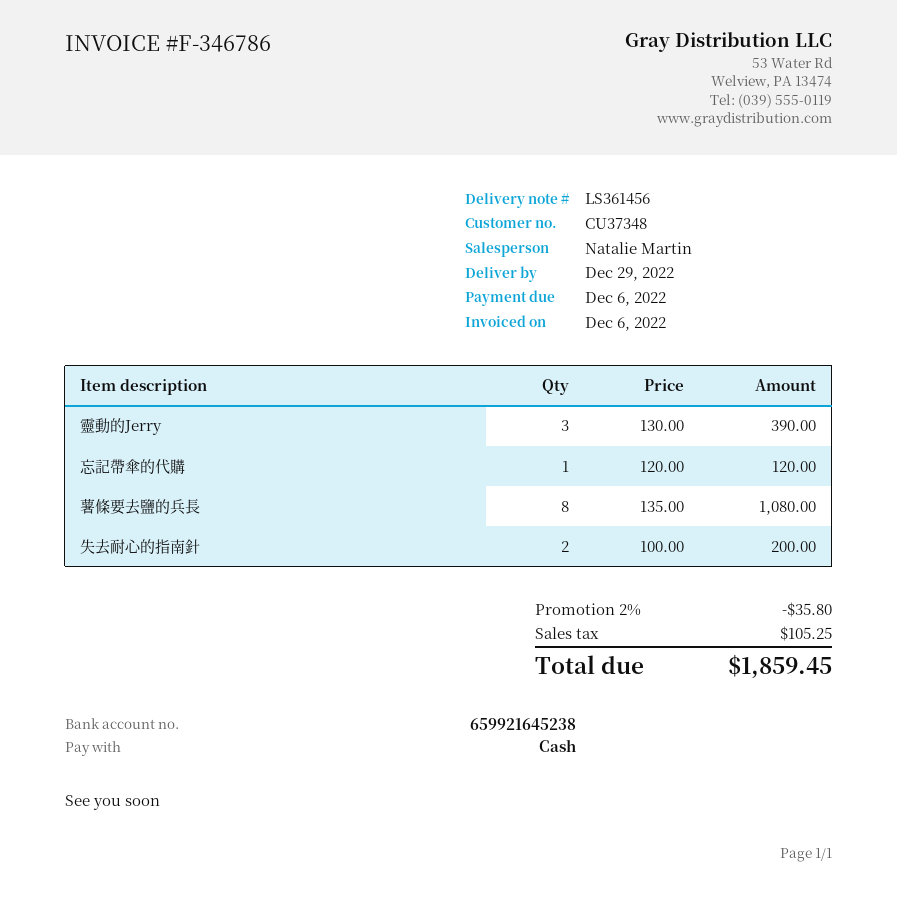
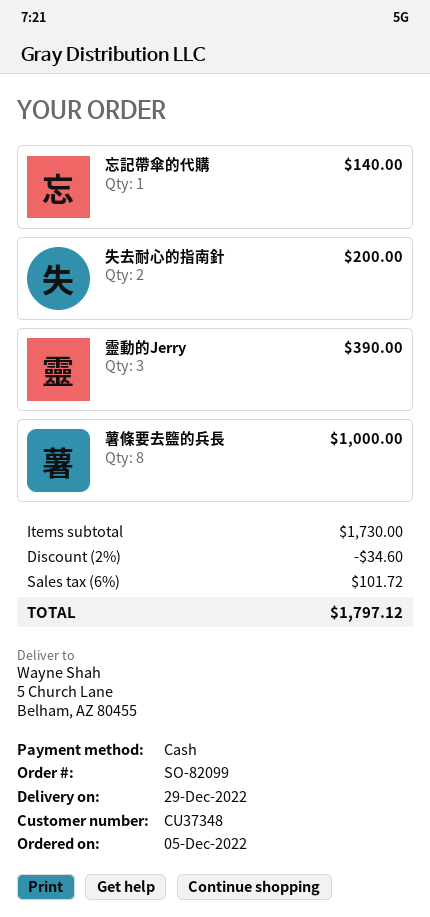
忘記帶傘的代購: 1 for 120.00 -> 1 for 140.00
薯條要去鹽的兵長: 8 for 1080.00 -> 8 for 1000.00
discount: 2% = 35.80 -> 2% = 34.60
tax: 105.25 -> 101.72
total: 1859.45 -> 1797.12

